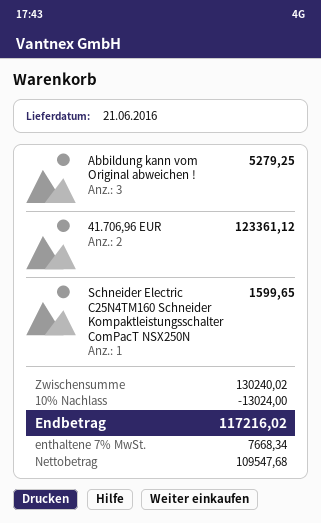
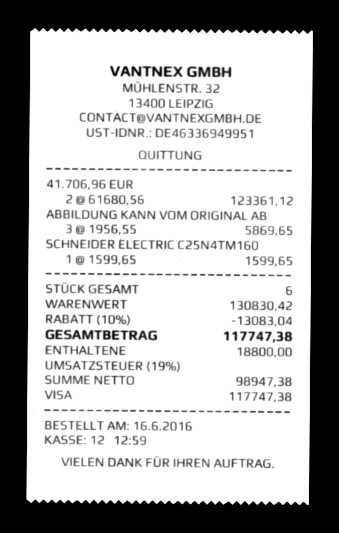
Abbildung kann vom Original abweichen !: 3 for 5279.25 -> 3 for 5869.65
subtotal: 130240.02 -> 130830.42
discount: 10% = 13024.00 -> 10% = 13083.04
net: 109547.68 -> 98947.38
tax: 7% = 7668.34 -> 19% = 18800.00
total: 117216.02 -> 117747.38

